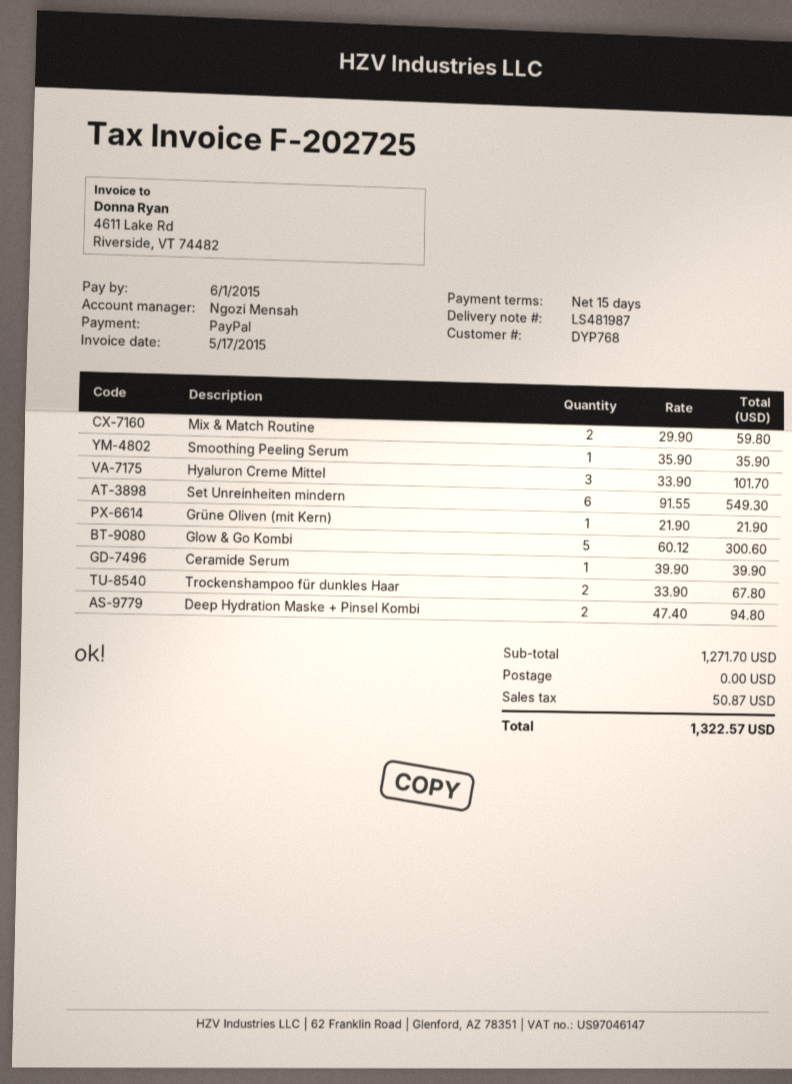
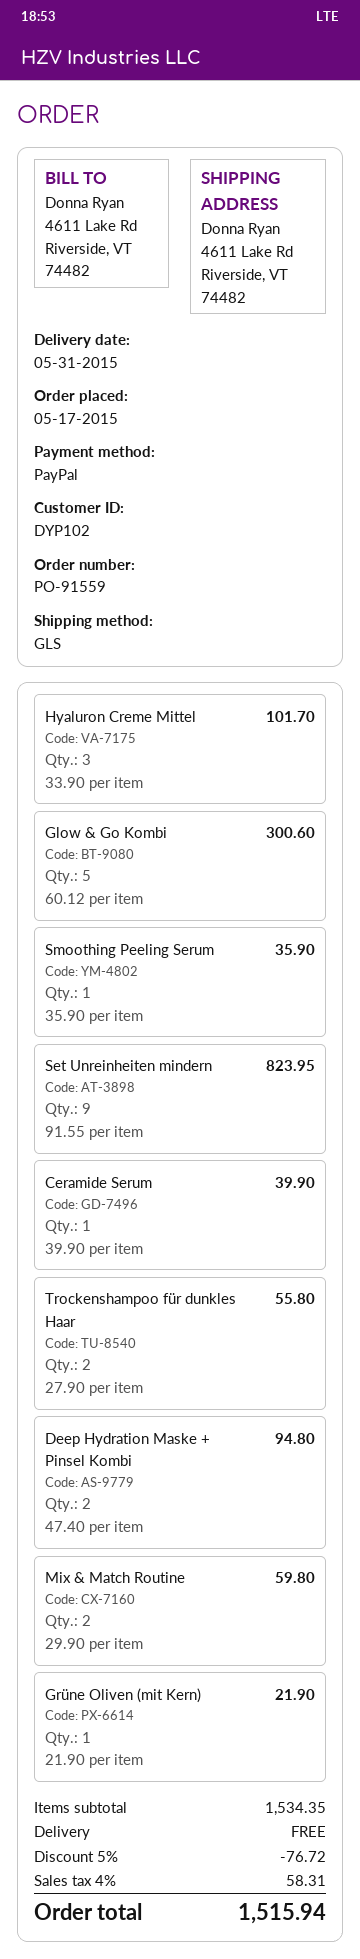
customer number: DYP768 -> DYP102
Set Unreinheiten mindern: 6 x 91.55 = 549.30 -> 9 x 91.55 = 823.95
Trockenshampoo für dunkles Haar: 2 x 33.90 = 67.80 -> 2 x 27.90 = 55.80
subtotal: 1271.70 -> 1534.35
discount: none -> 5% = 76.72
tax: 50.87 -> 58.31
total: 1322.57 -> 1515.94

